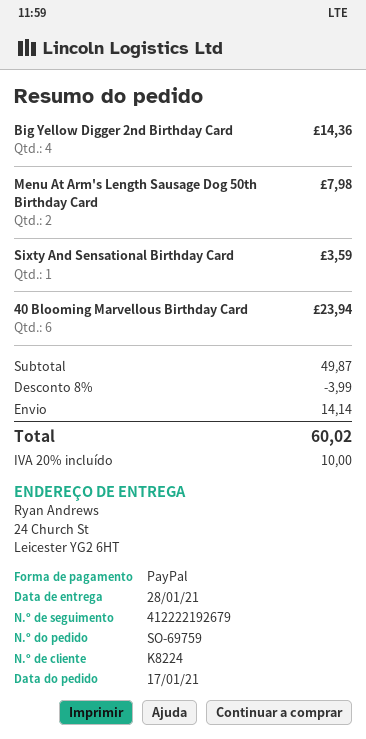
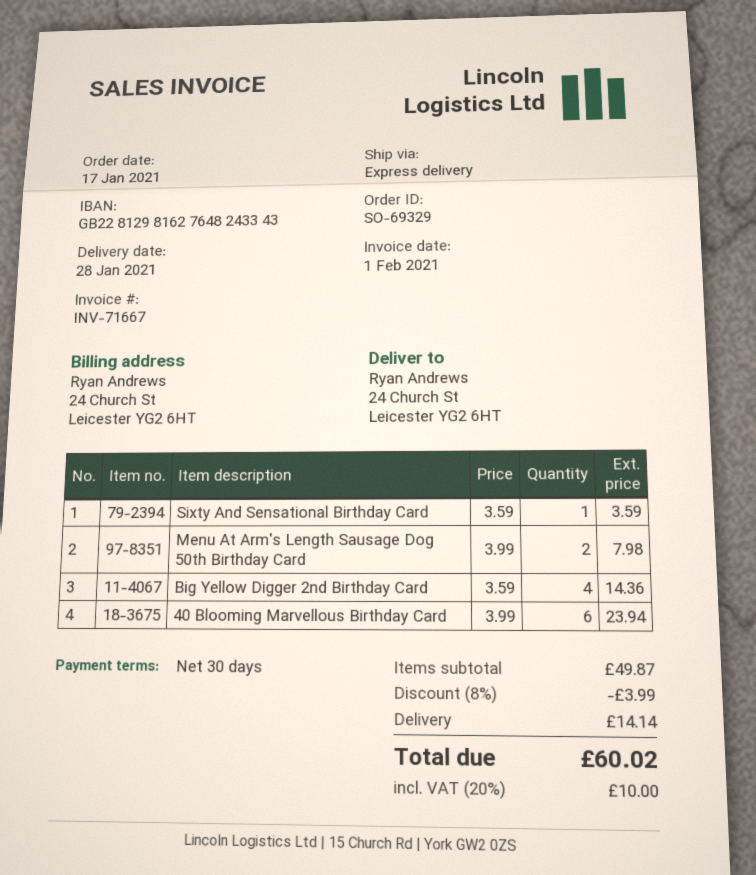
order number: SO-69759 -> SO-69329

